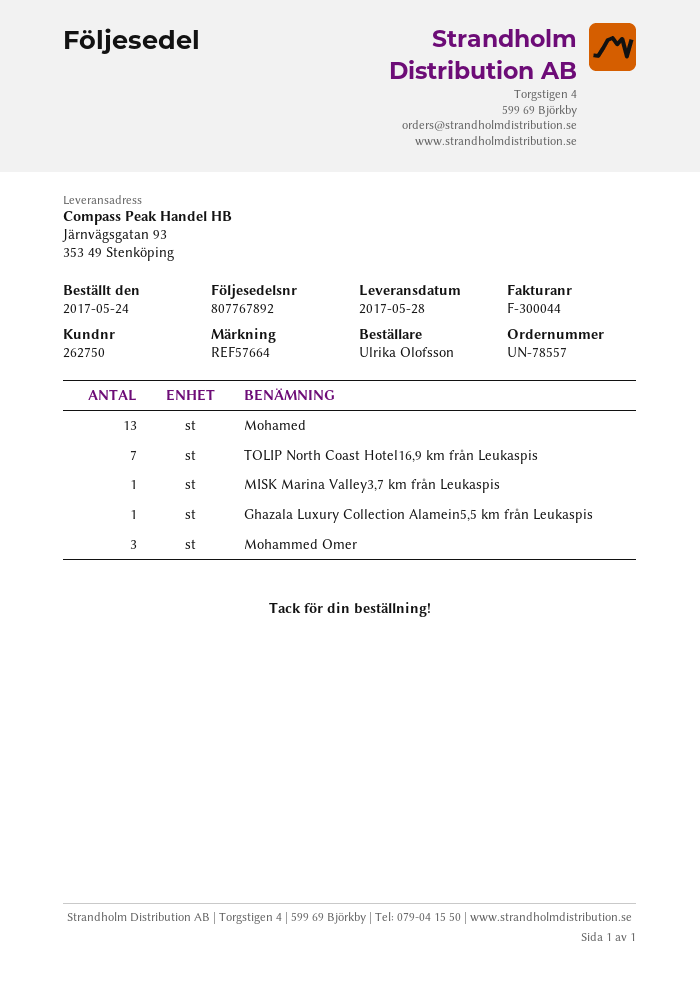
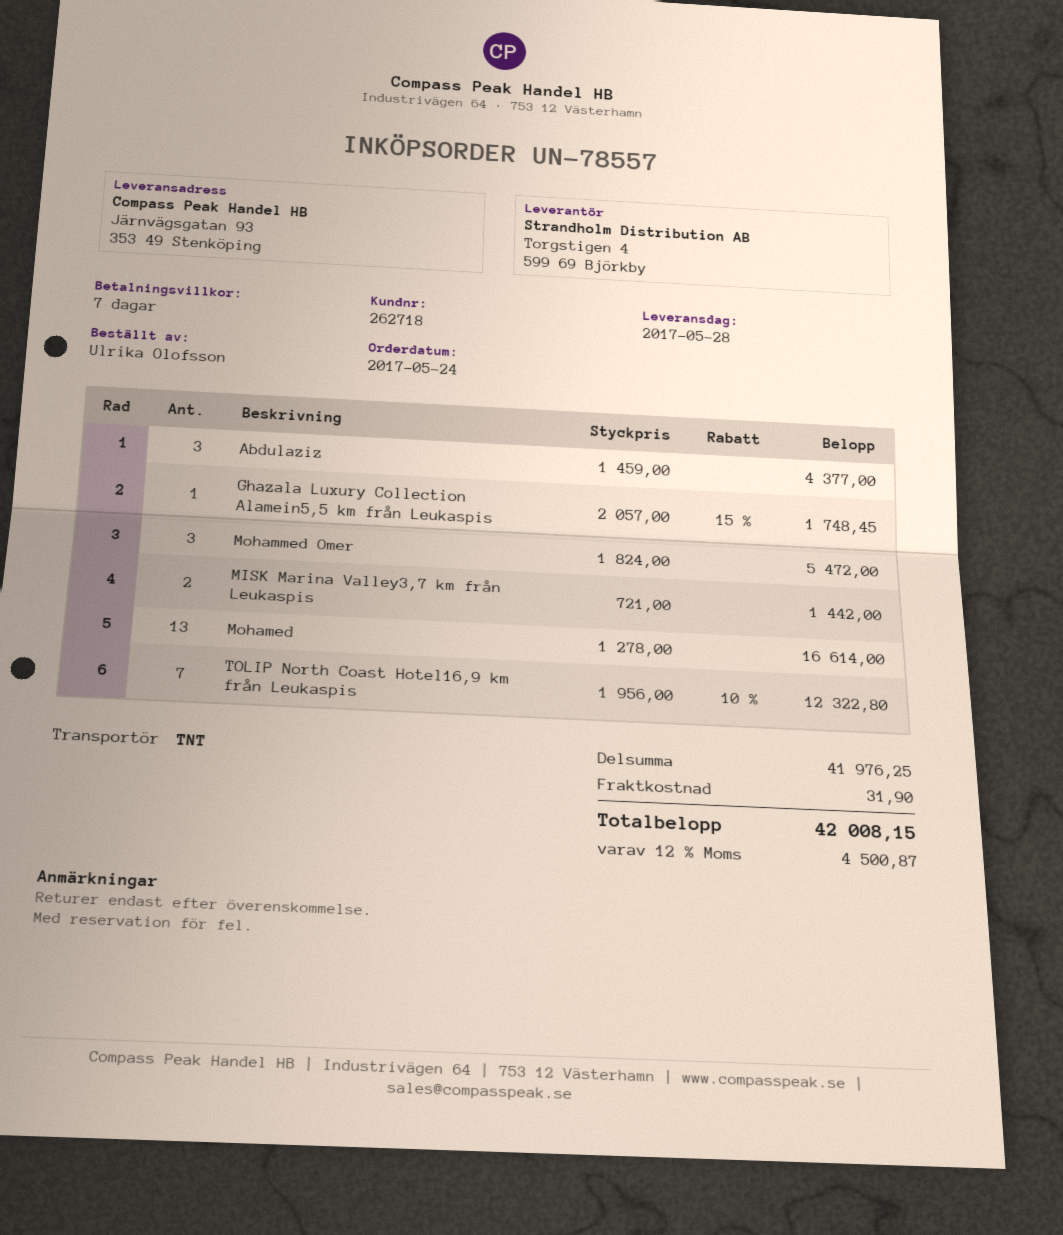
customer number: 262750 -> 262718
MISK Marina Valley3,7 km från Leukaspis: 1 -> 2
Abdulaziz: none -> 3

